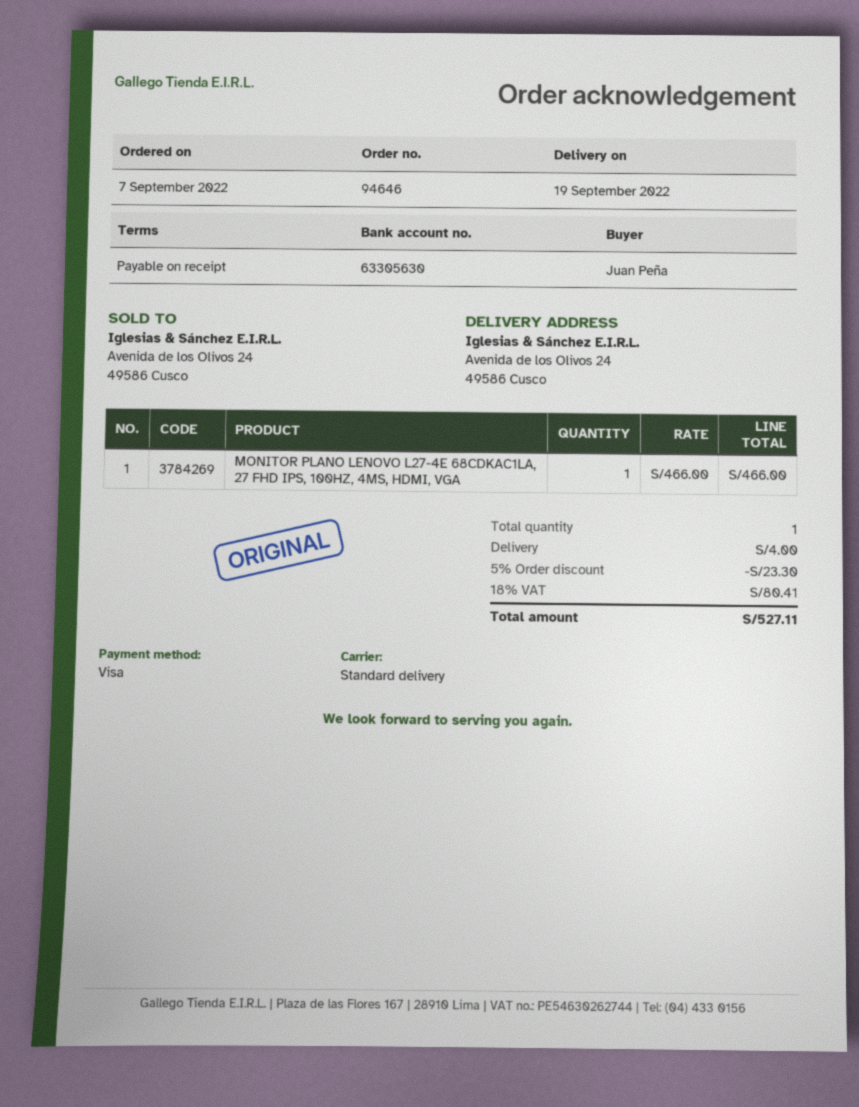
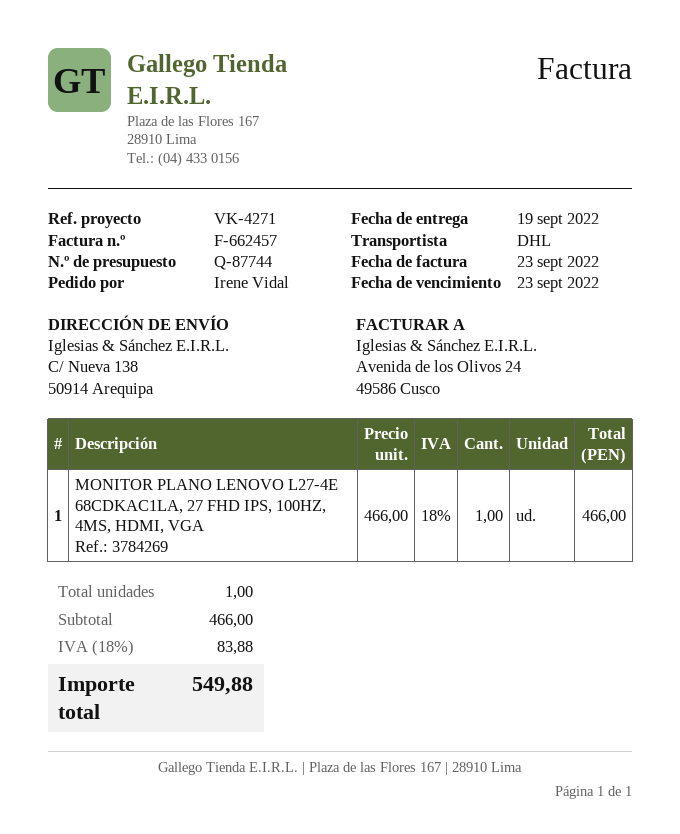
ordered by: Juan Peña -> Irene Vidal
shipping method: standard -> DHL
ship to: Avenida de los Olivos 24, 49586 Cusco -> C/ Nueva 138, 50914 Arequipa
discount: 5% = 23.30 -> none
shipping: 4.00 -> none
tax: 18% = 80.41 -> 18% = 83.88
total: 527.11 -> 549.88

